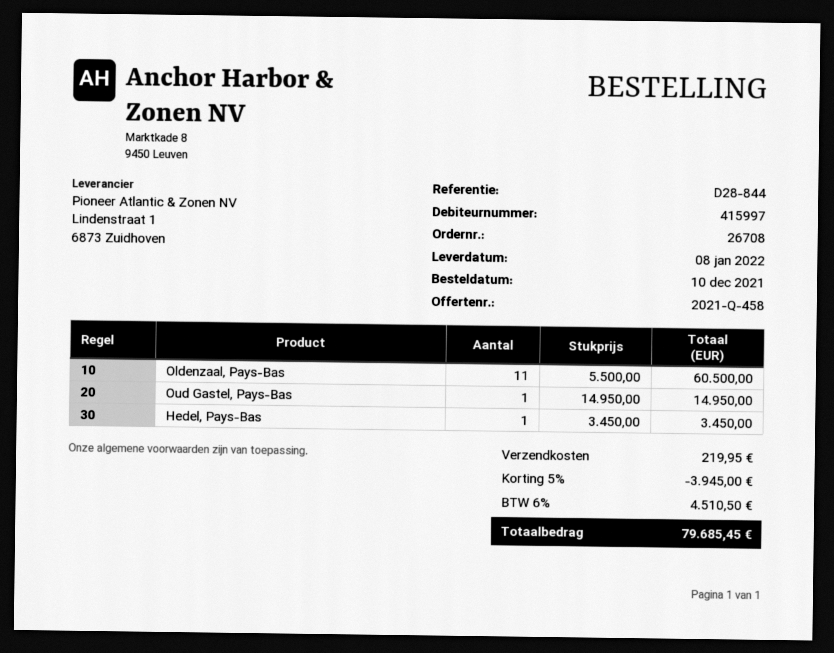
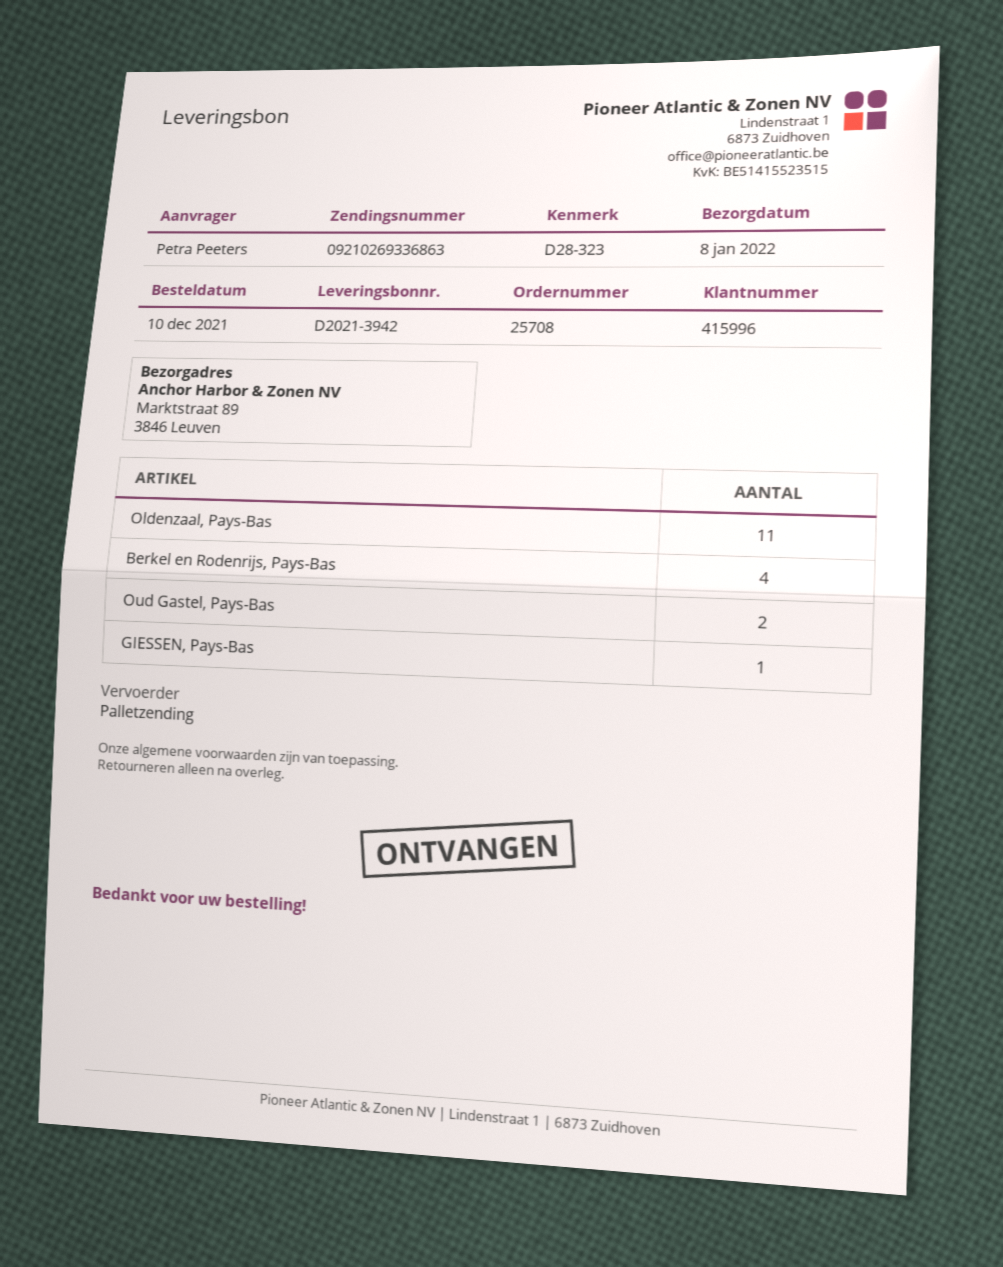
order number: 26708 -> 25708
customer number: 415997 -> 415996
reference: D28-844 -> D28-323
Oud Gastel, Pays-Bas: 1 -> 2
Hedel, Pays-Bas: 1 -> none
Berkel en Rodenrijs, Pays-Bas: none -> 4
GIESSEN, Pays-Bas: none -> 1

